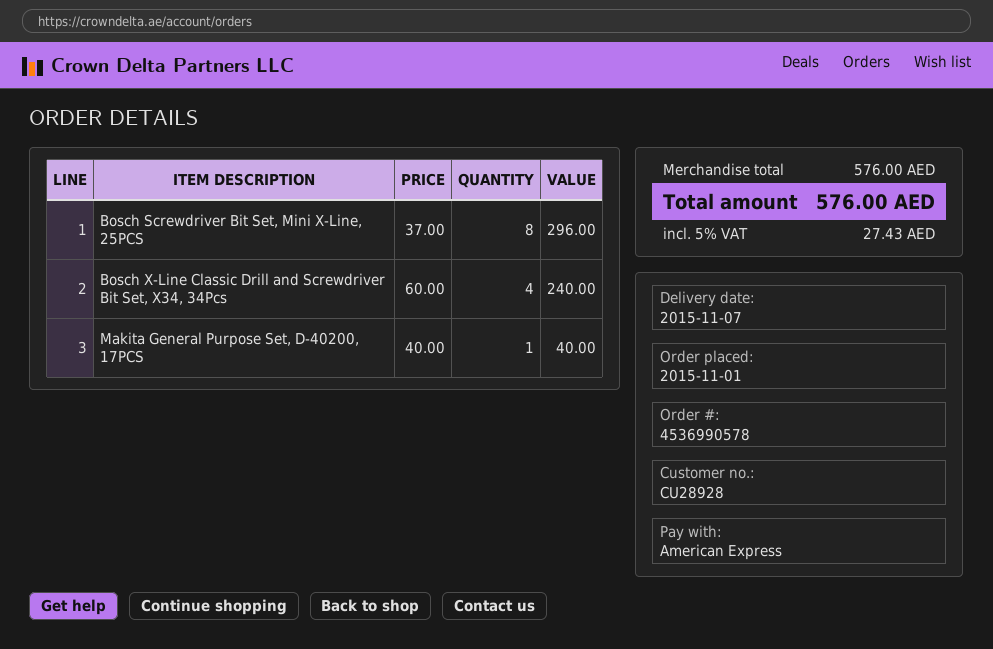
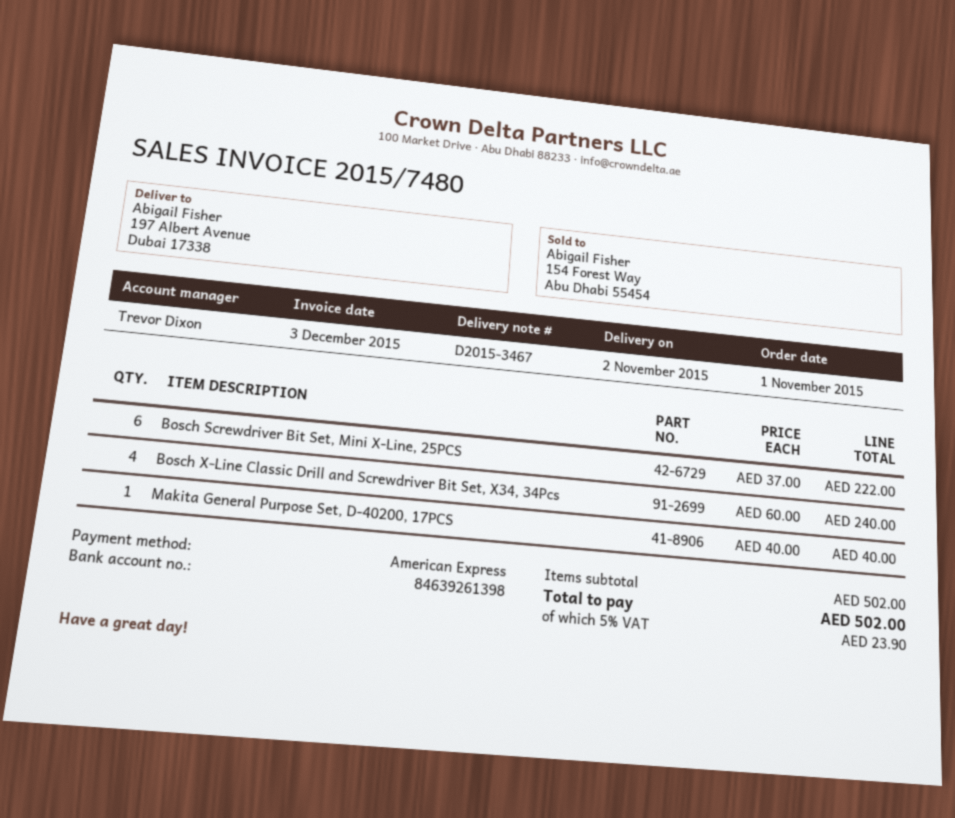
delivery date: 2015-11-07 -> 2015-11-02
Bosch Screwdriver Bit Set, Mini X-Line, 25PCS: 8 x 37.00 = 296.00 -> 6 x 37.00 = 222.00
subtotal: 576.00 -> 502.00
tax: 5% = 27.43 -> 5% = 23.90
total: 576.00 -> 502.00

